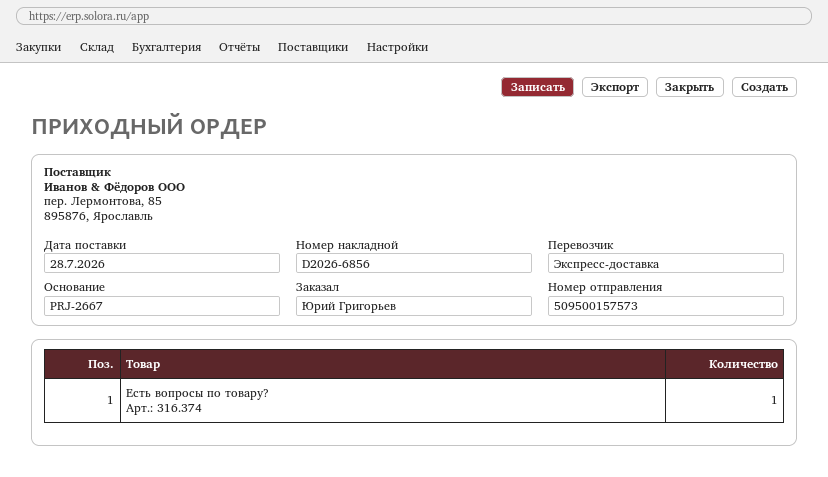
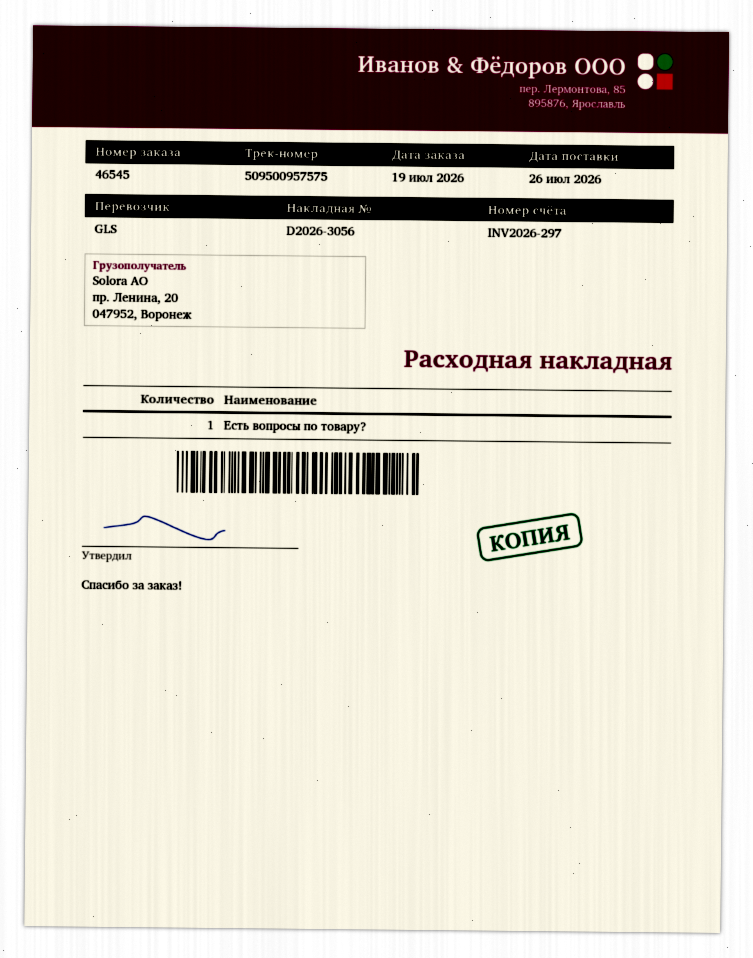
delivery note number: D2026-6856 -> D2026-3056
delivery date: 2026-07-28 -> 2026-07-26
shipping method: express -> GLS
tracking number: 509500157573 -> 509500957575

